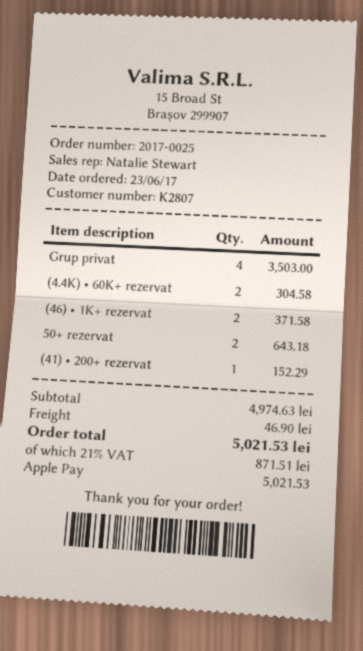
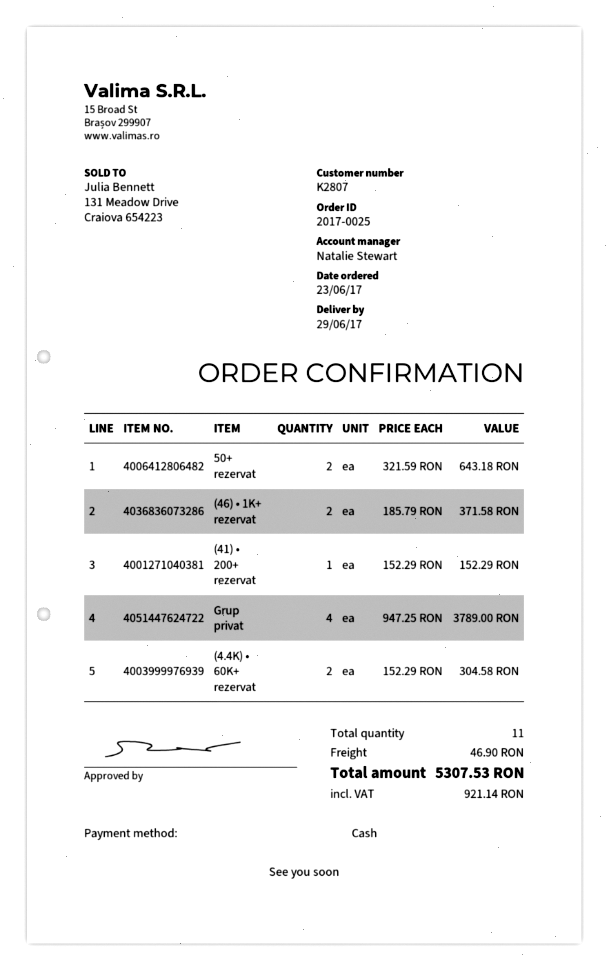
payment method: Apple Pay -> cash
Grup privat: 4 for 3503.00 -> 4 for 3789.00
tax: 871.51 -> 921.14
total: 5021.53 -> 5307.53

